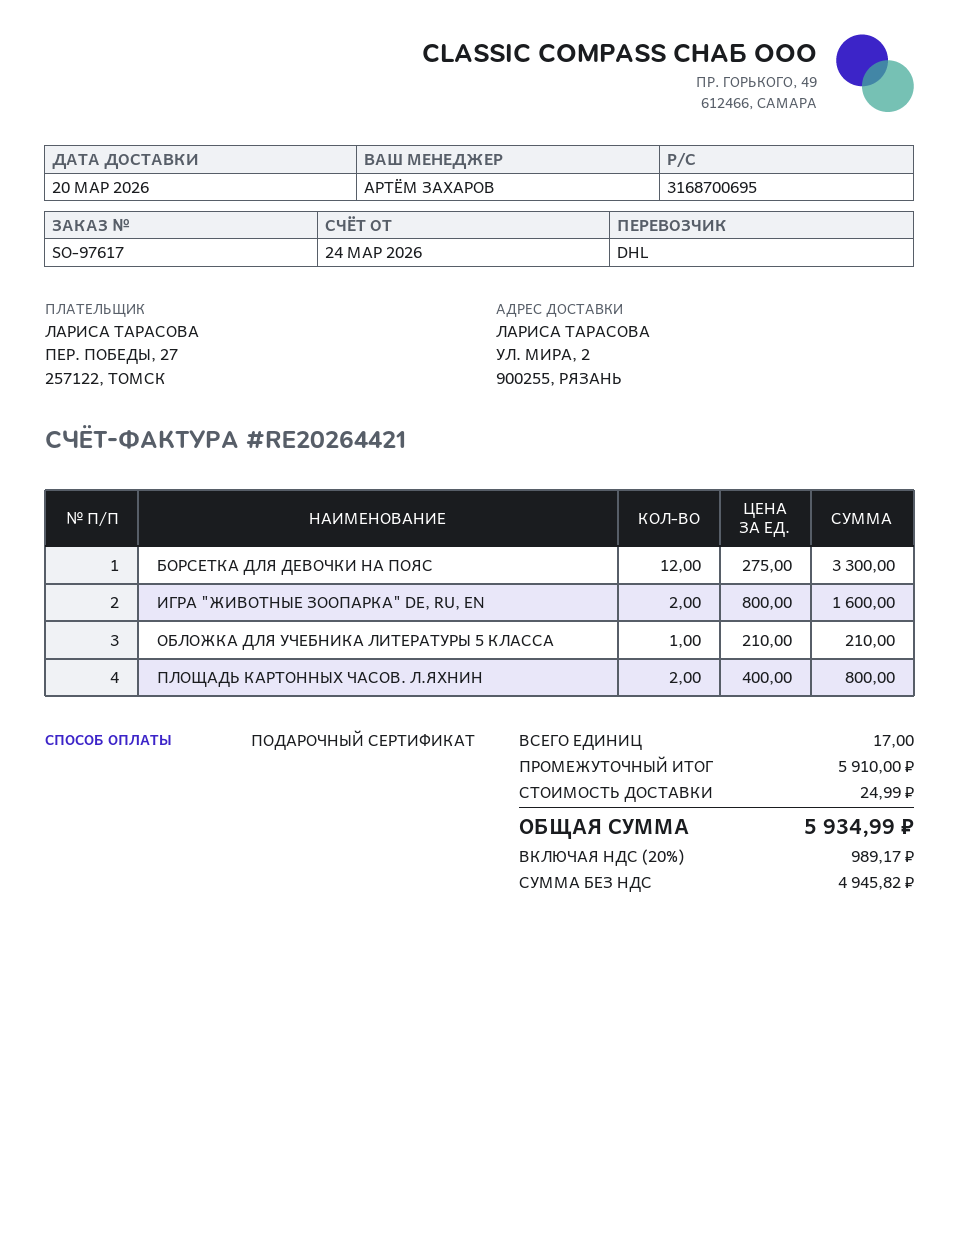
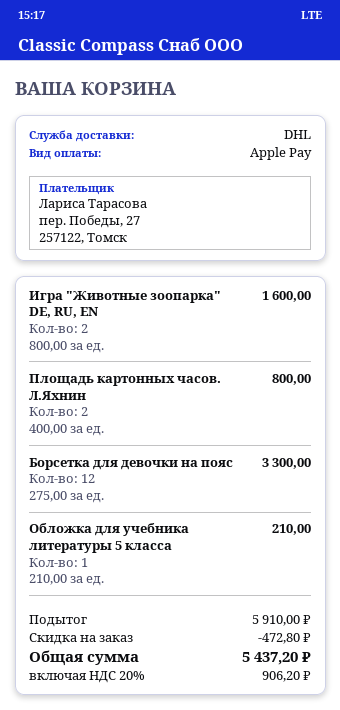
payment method: gift card -> Apple Pay
discount: none -> 472.80
shipping: 24.99 -> none
tax: 20% = 989.17 -> 20% = 906.20
total: 5934.99 -> 5437.20

